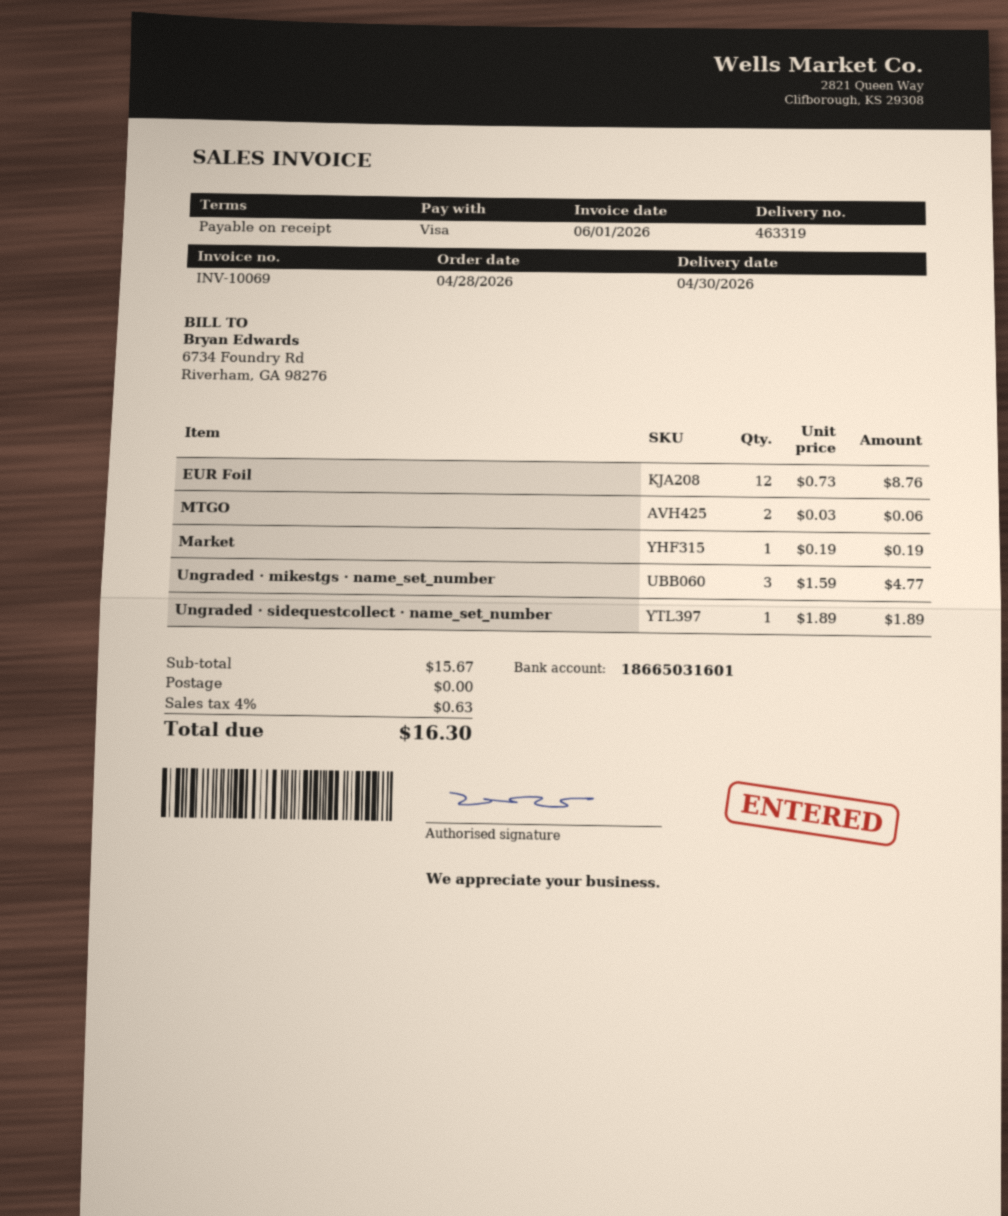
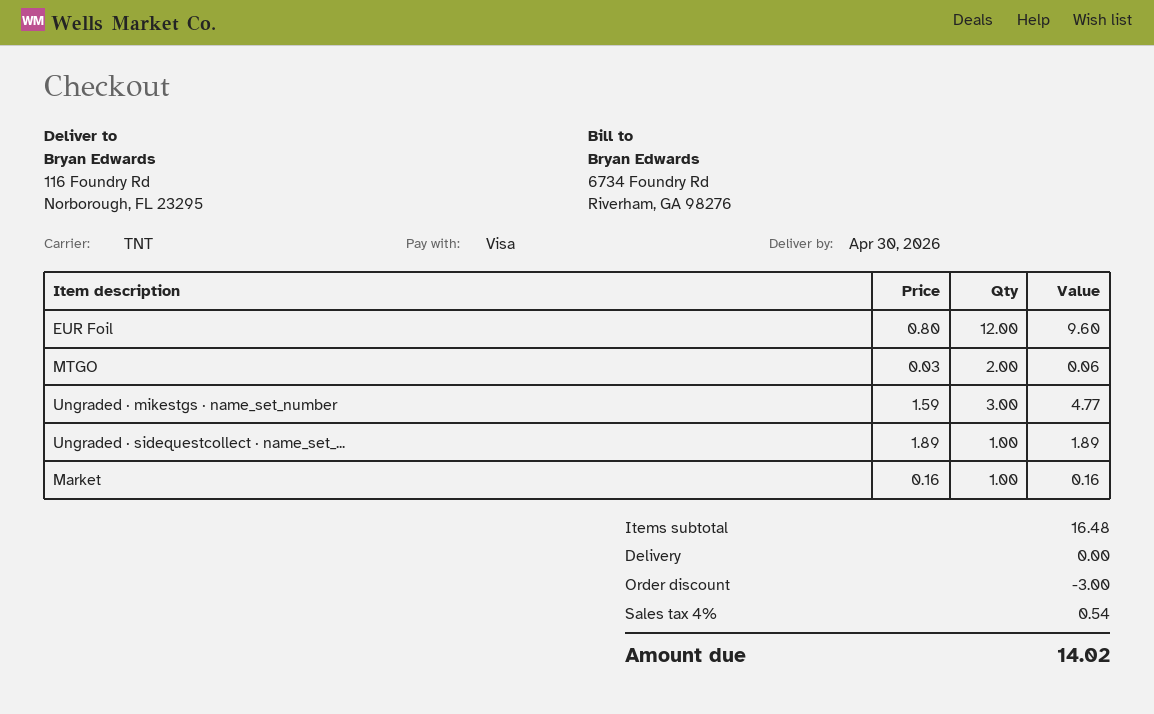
EUR Foil: 12 x 0.73 = 8.76 -> 12 x 0.80 = 9.60
Market: 1 x 0.19 = 0.19 -> 1 x 0.16 = 0.16
subtotal: 15.67 -> 16.48
discount: none -> 3.00
tax: 4% = 0.63 -> 4% = 0.54
total: 16.30 -> 14.02

